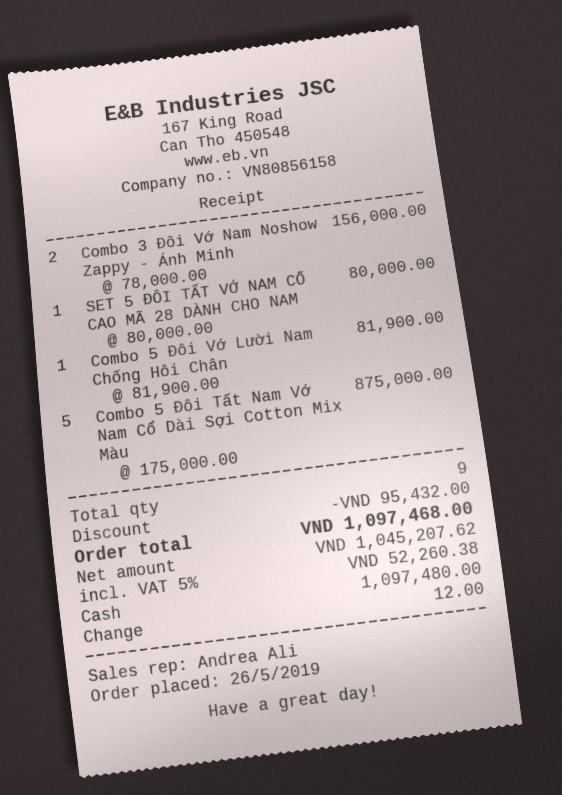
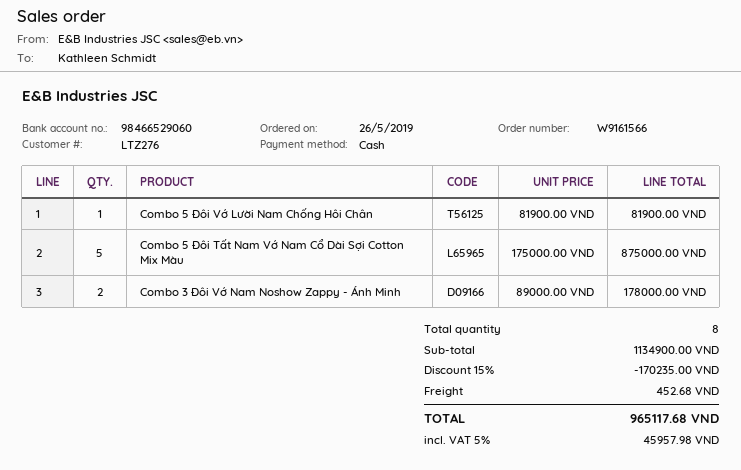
Combo 3 Đôi Vớ Nam Noshow Zappy - Ánh Minh: 2 x 78000.00 = 156000.00 -> 2 x 89000.00 = 178000.00
SET 5 ĐÔI TẤT VỚ NAM CỔ CAO MÃ 28 DÀNH CHO NAM: 1 x 80000.00 = 80000.00 -> none
total quantity: 9 -> 8
discount: 95432.00 -> 170235.00
shipping: none -> 452.68
tax: 5% = 52260.38 -> 5% = 45957.98
total: 1097468.00 -> 965117.68

